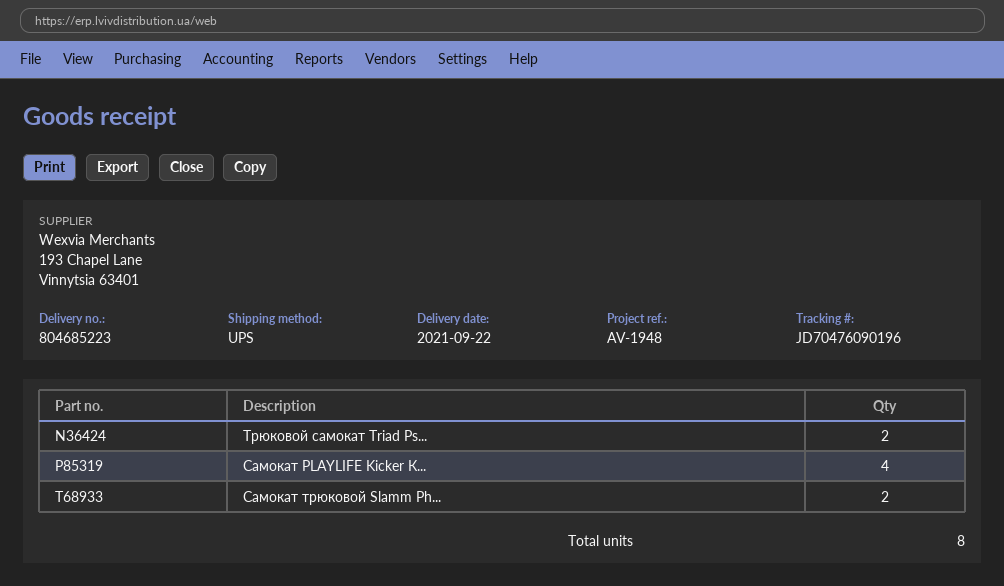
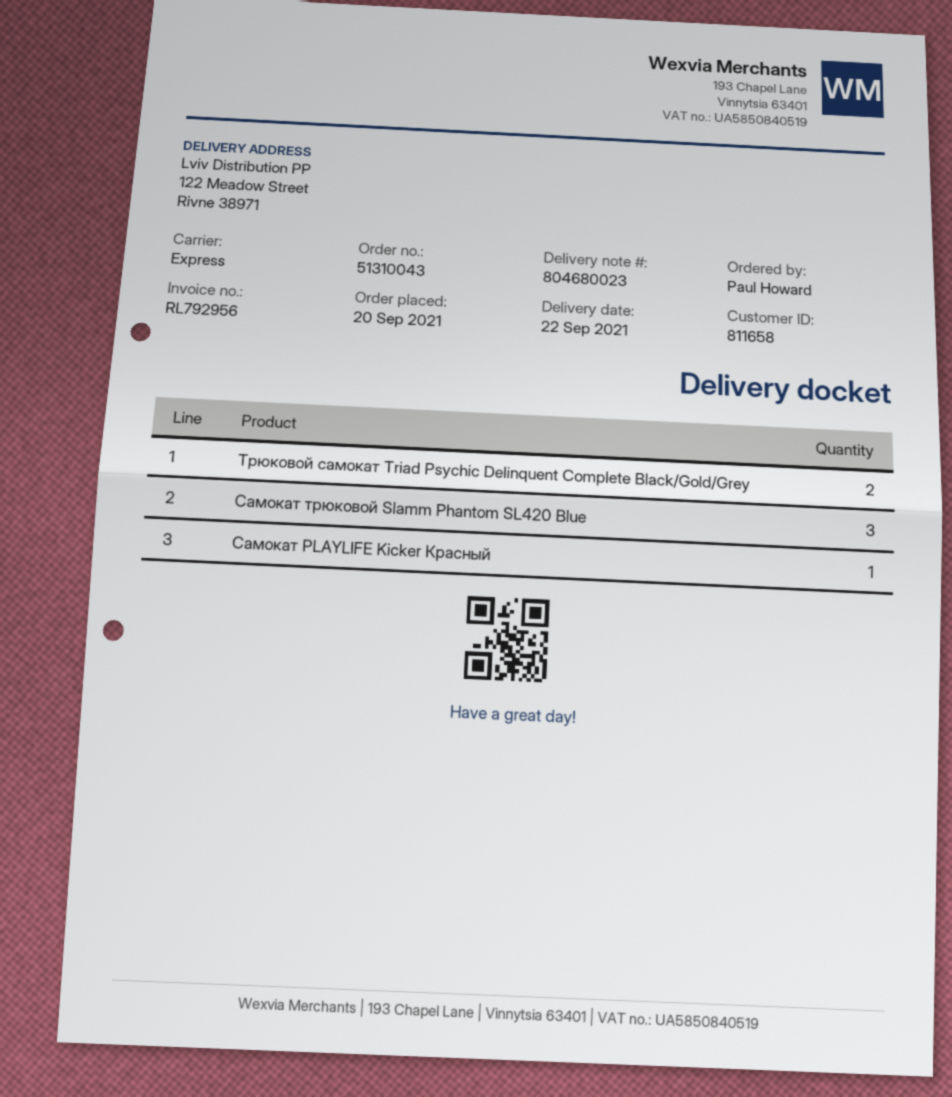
delivery note number: 804685223 -> 804680023
shipping method: UPS -> express
Самокат PLAYLIFE Kicker К...: 4 -> 1
Самокат трюковой Slamm Ph...: 2 -> 3

